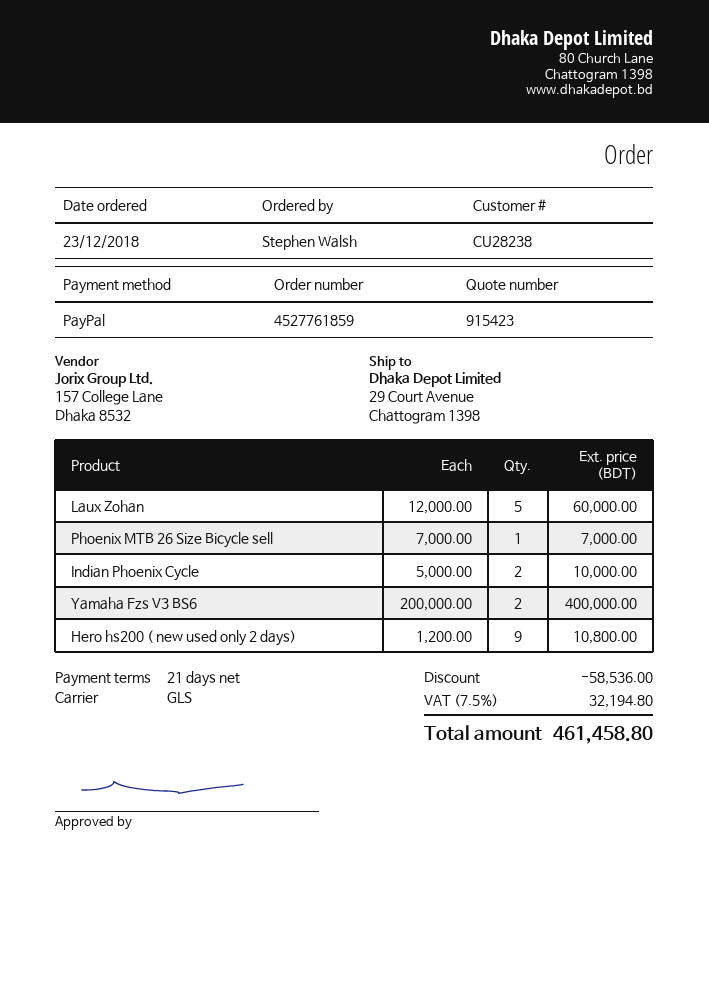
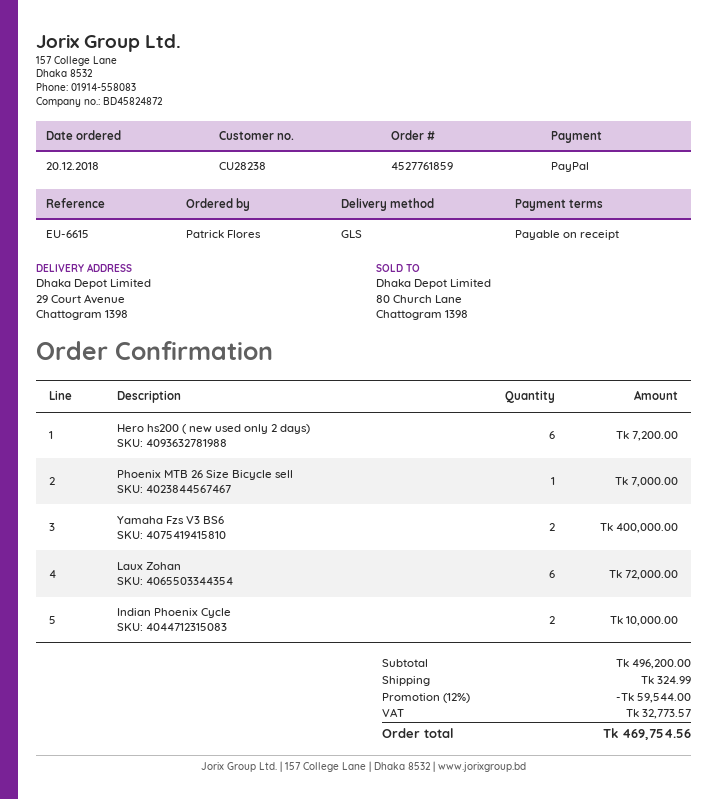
order date: 2018-12-23 -> 2018-12-20
payment terms: 21 days -> on receipt
ordered by: Stephen Walsh -> Patrick Flores
Laux Zohan: 5 for 60000.00 -> 6 for 72000.00
Hero hs200 ( new used only 2 days): 9 for 10800.00 -> 6 for 7200.00
discount: 58536.00 -> 59544.00
shipping: none -> 324.99
tax: 32194.80 -> 32773.57
total: 461458.80 -> 469754.56

